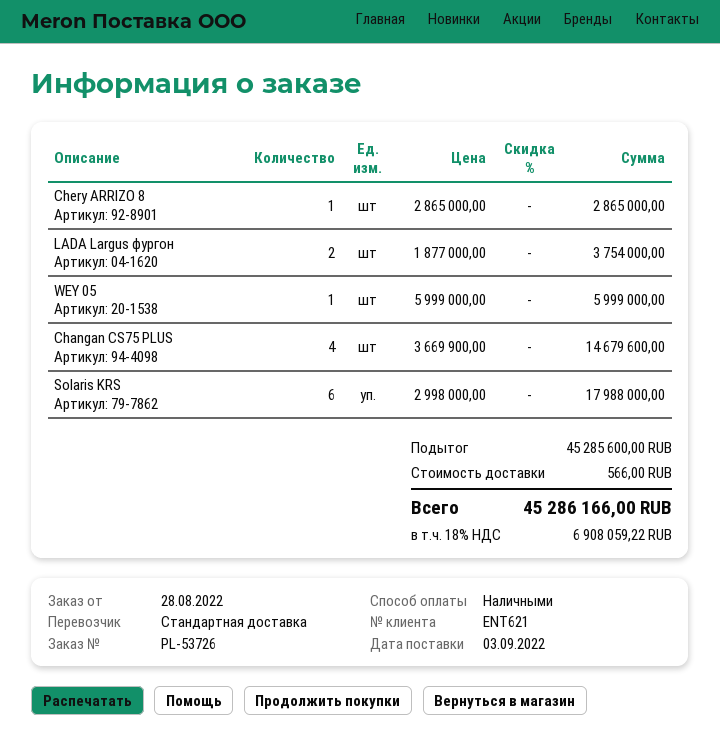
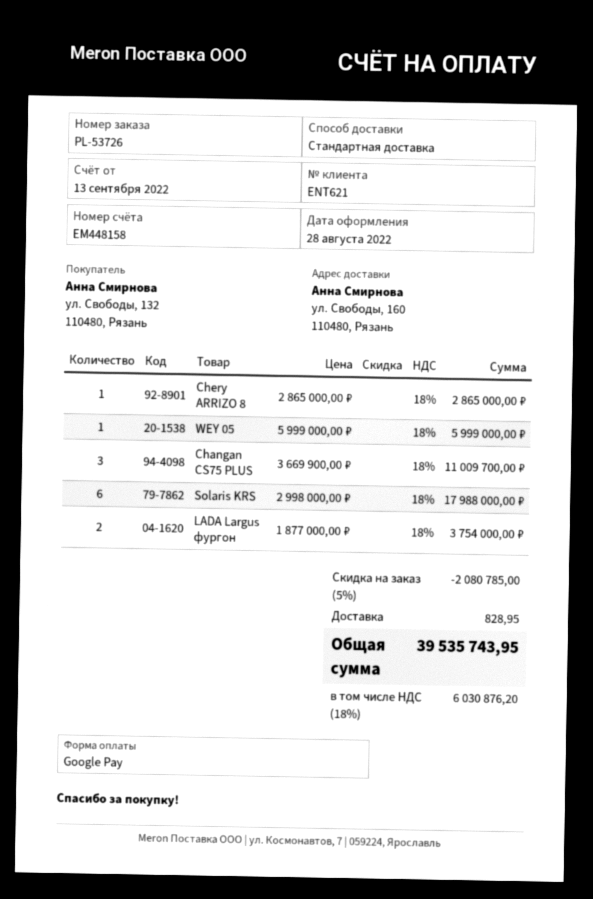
payment method: cash -> Google Pay
Changan CS75 PLUS: 4 x 3669900.00 = 14679600.00 -> 3 x 3669900.00 = 11009700.00
discount: none -> 5% = 2080785.00
shipping: 566.00 -> 828.95
tax: 18% = 6908059.22 -> 18% = 6030876.20
total: 45286166.00 -> 39535743.95

